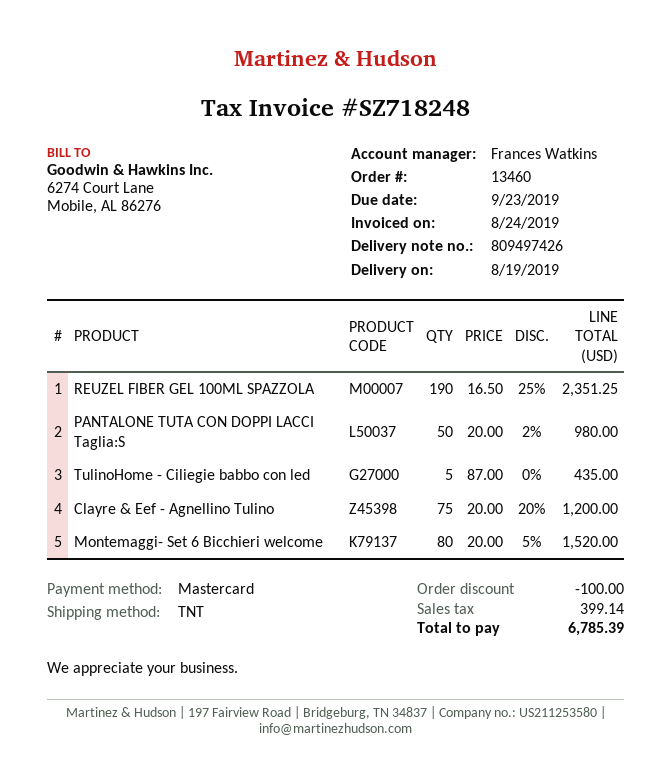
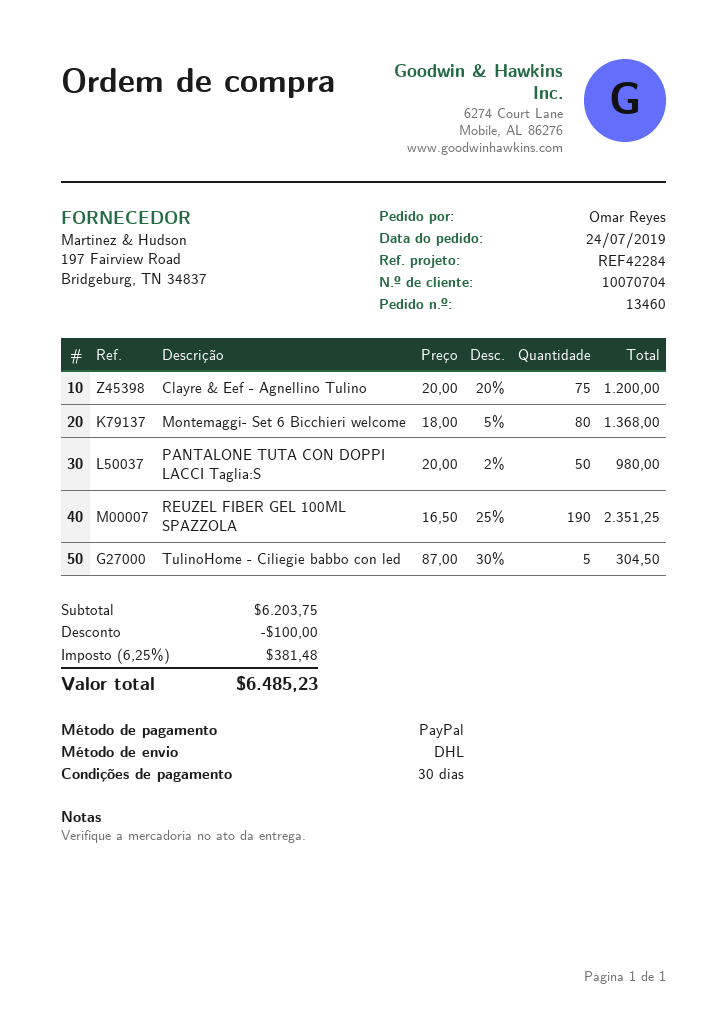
payment method: Mastercard -> PayPal
shipping method: TNT -> DHL
TulinoHome - Ciliegie babbo con led: 5 x 87.00 = 435.00 -> 5 x 87.00 - 30% = 304.50
Montemaggi- Set 6 Bicchieri welcome: 80 x 20.00 - 5% = 1520.00 -> 80 x 18.00 - 5% = 1368.00
tax: 399.14 -> 381.48
total: 6785.39 -> 6485.23

